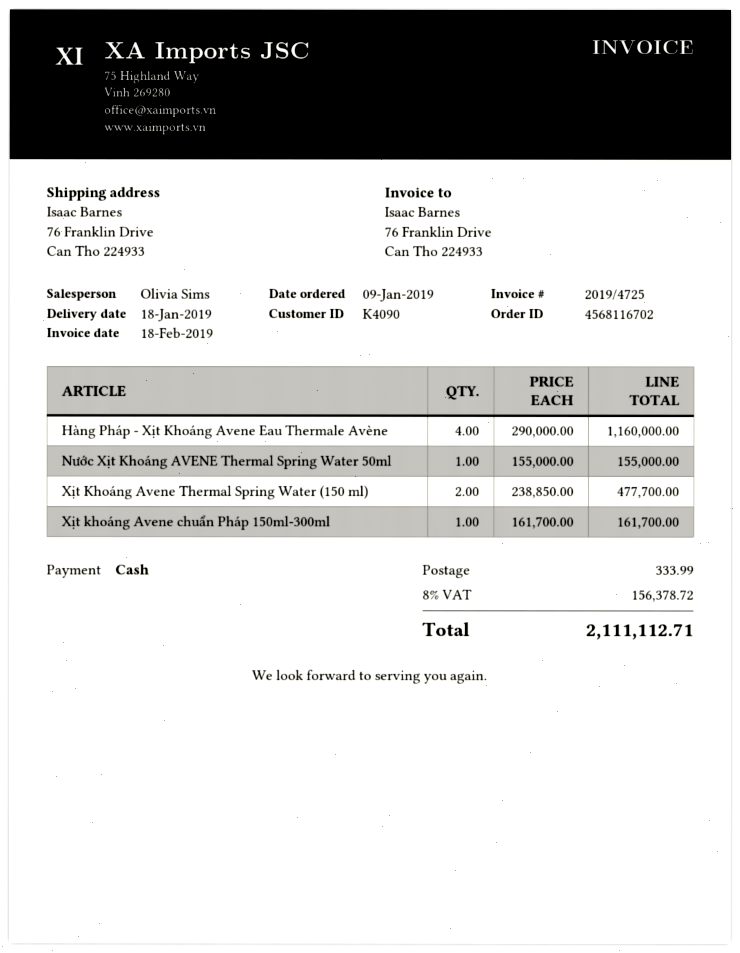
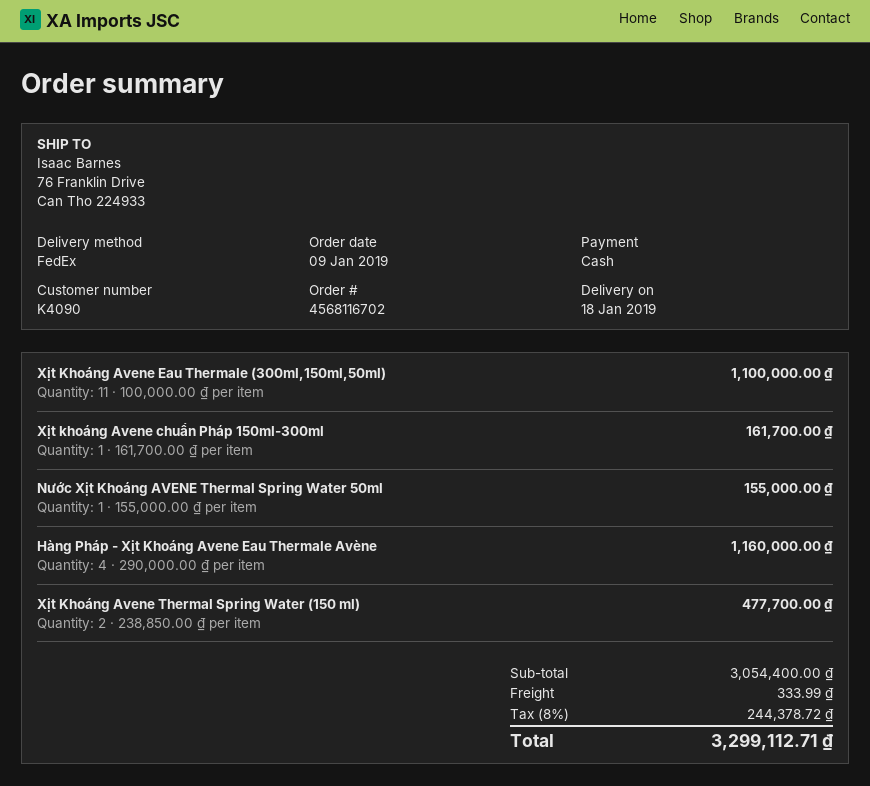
Xịt Khoáng Avene Eau Thermale (300ml,150ml,50ml): none -> 11 x 100000.00 = 1100000.00
tax: 8% = 156378.72 -> 8% = 244378.72
total: 2111112.71 -> 3299112.71

